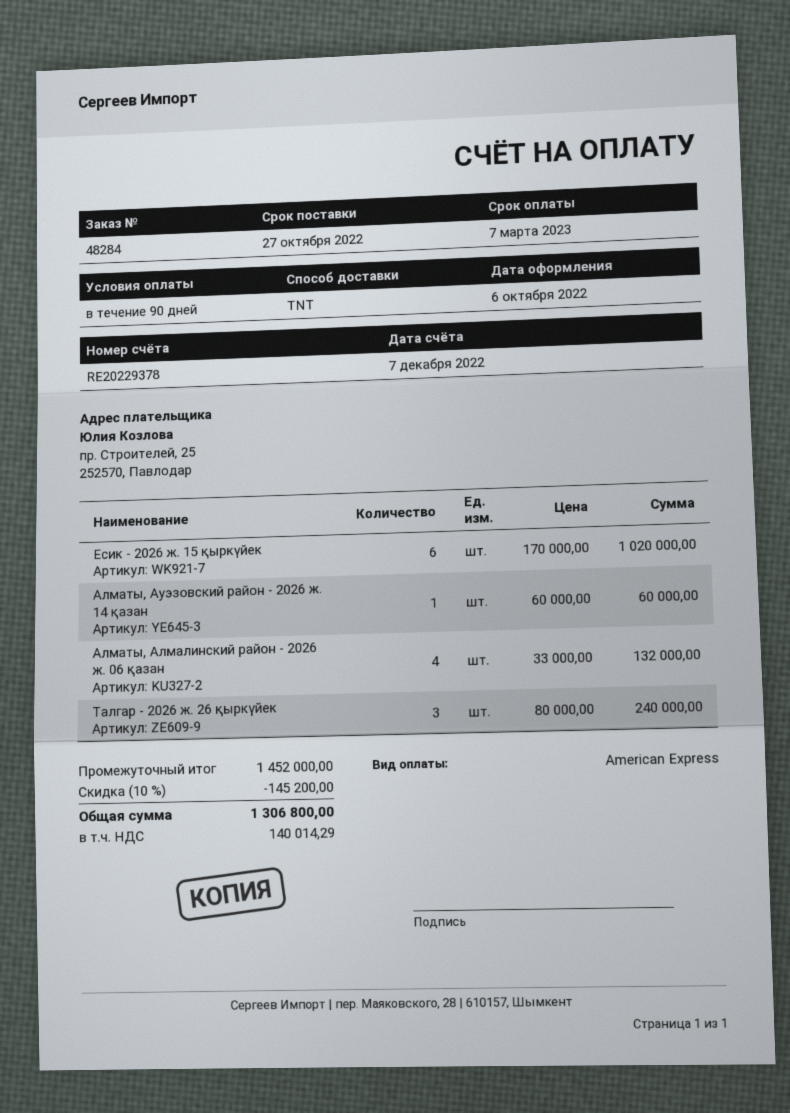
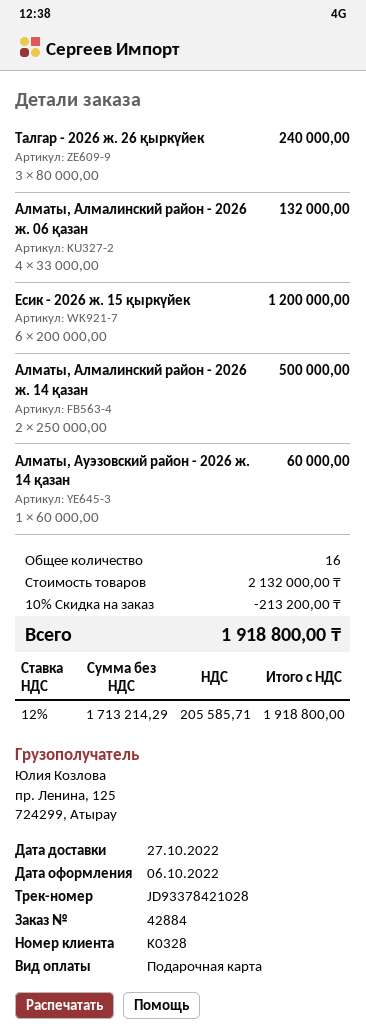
order number: 48284 -> 42884
payment method: American Express -> gift card
Есик - 2026 ж. 15 қыркүйек: 6 x 170000.00 = 1020000.00 -> 6 x 200000.00 = 1200000.00
Алматы, Алмалинский район - 2026 ж. 14 қазан: none -> 2 x 250000.00 = 500000.00
subtotal: 1452000.00 -> 2132000.00
discount: 10% = 145200.00 -> 10% = 213200.00
tax: 140014.29 -> 205585.71
total: 1306800.00 -> 1918800.00

